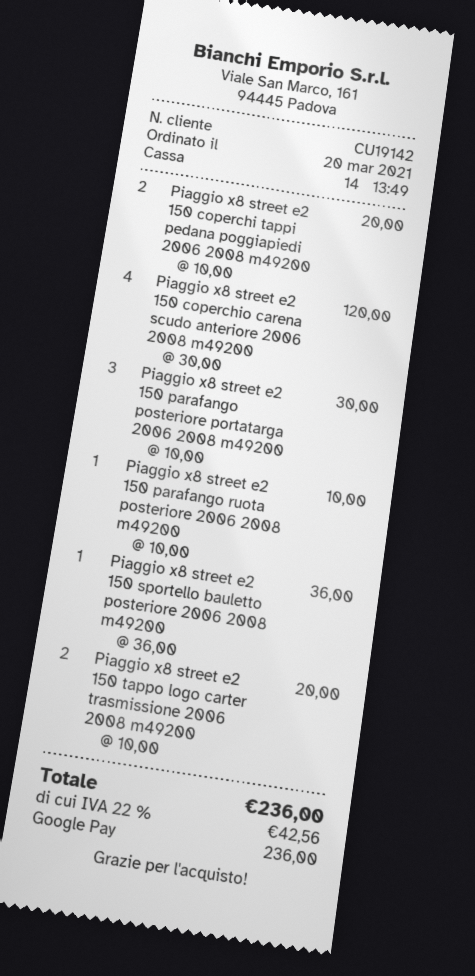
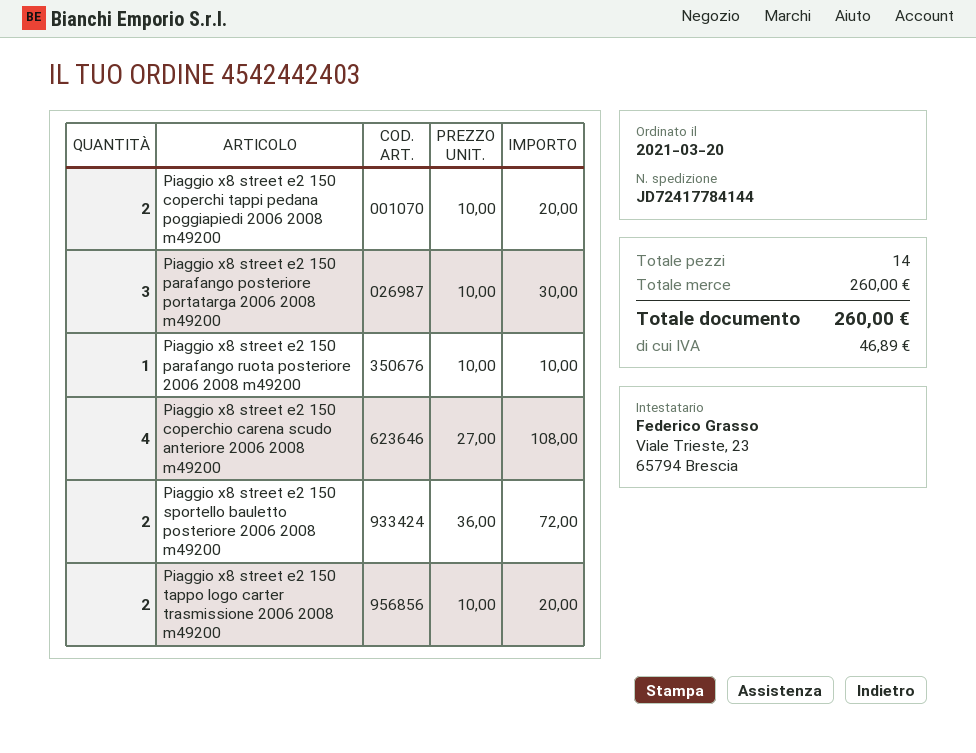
Piaggio x8 street e2 150 coperchio carena scudo anteriore 2006 2008 m49200: 4 x 30.00 = 120.00 -> 4 x 27.00 = 108.00
Piaggio x8 street e2 150 sportello bauletto posteriore 2006 2008 m49200: 1 x 36.00 = 36.00 -> 2 x 36.00 = 72.00
tax: 42.56 -> 46.89
total: 236.00 -> 260.00

